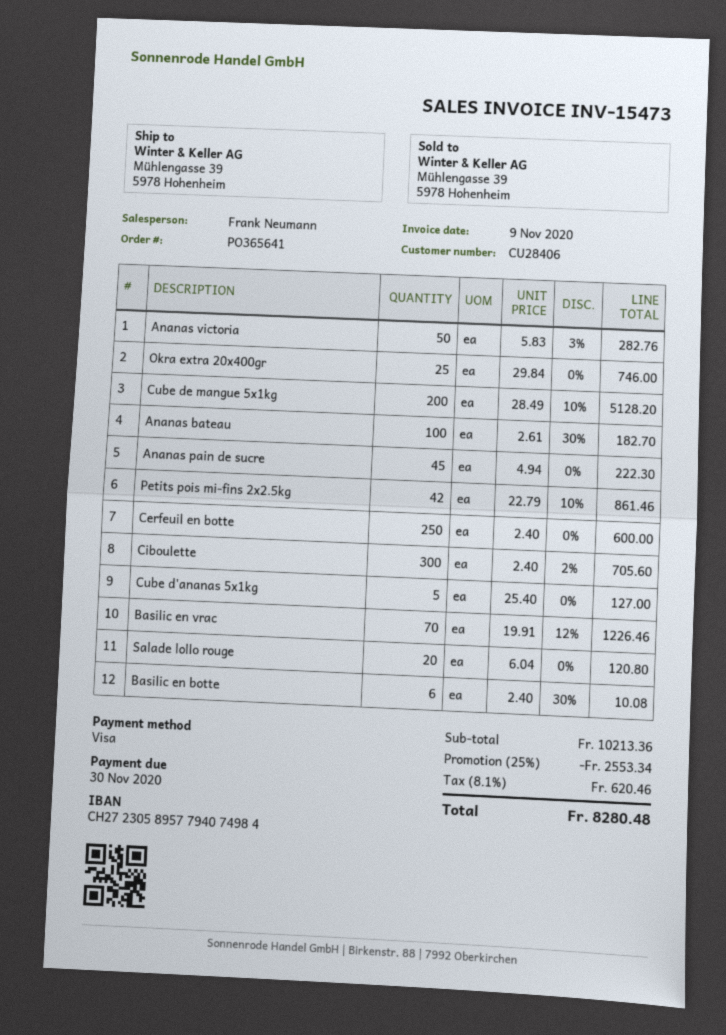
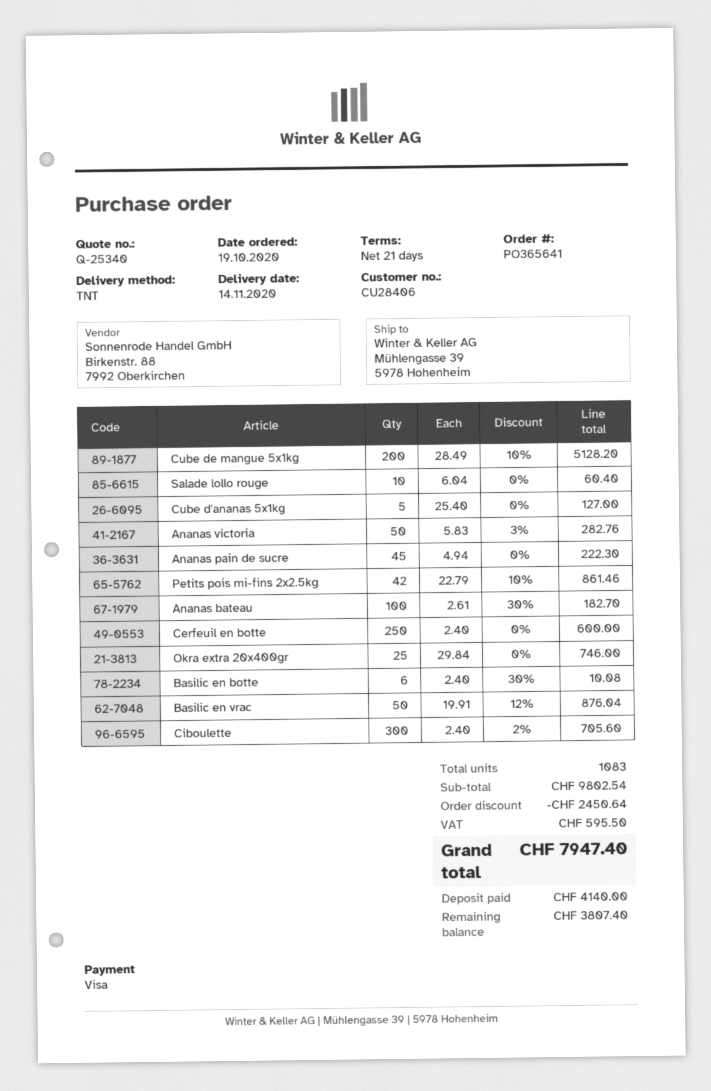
Basilic en vrac: 70 x 19.91 - 12% = 1226.46 -> 50 x 19.91 - 12% = 876.04
Salade lollo rouge: 20 x 6.04 = 120.80 -> 10 x 6.04 = 60.40
subtotal: 10213.36 -> 9802.54
discount: 2553.34 -> 2450.64
tax: 620.46 -> 595.50
total: 8280.48 -> 7947.40

